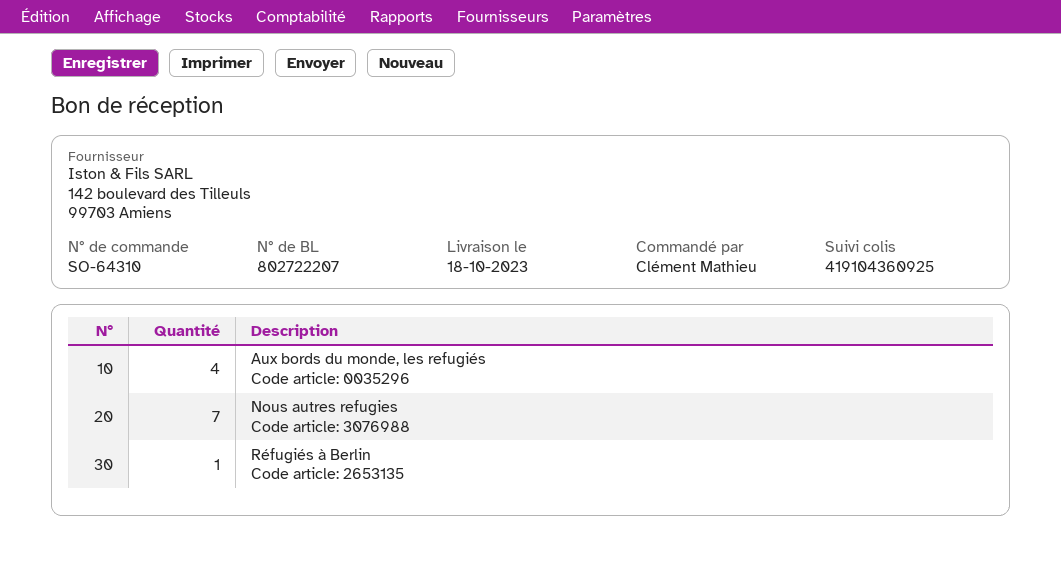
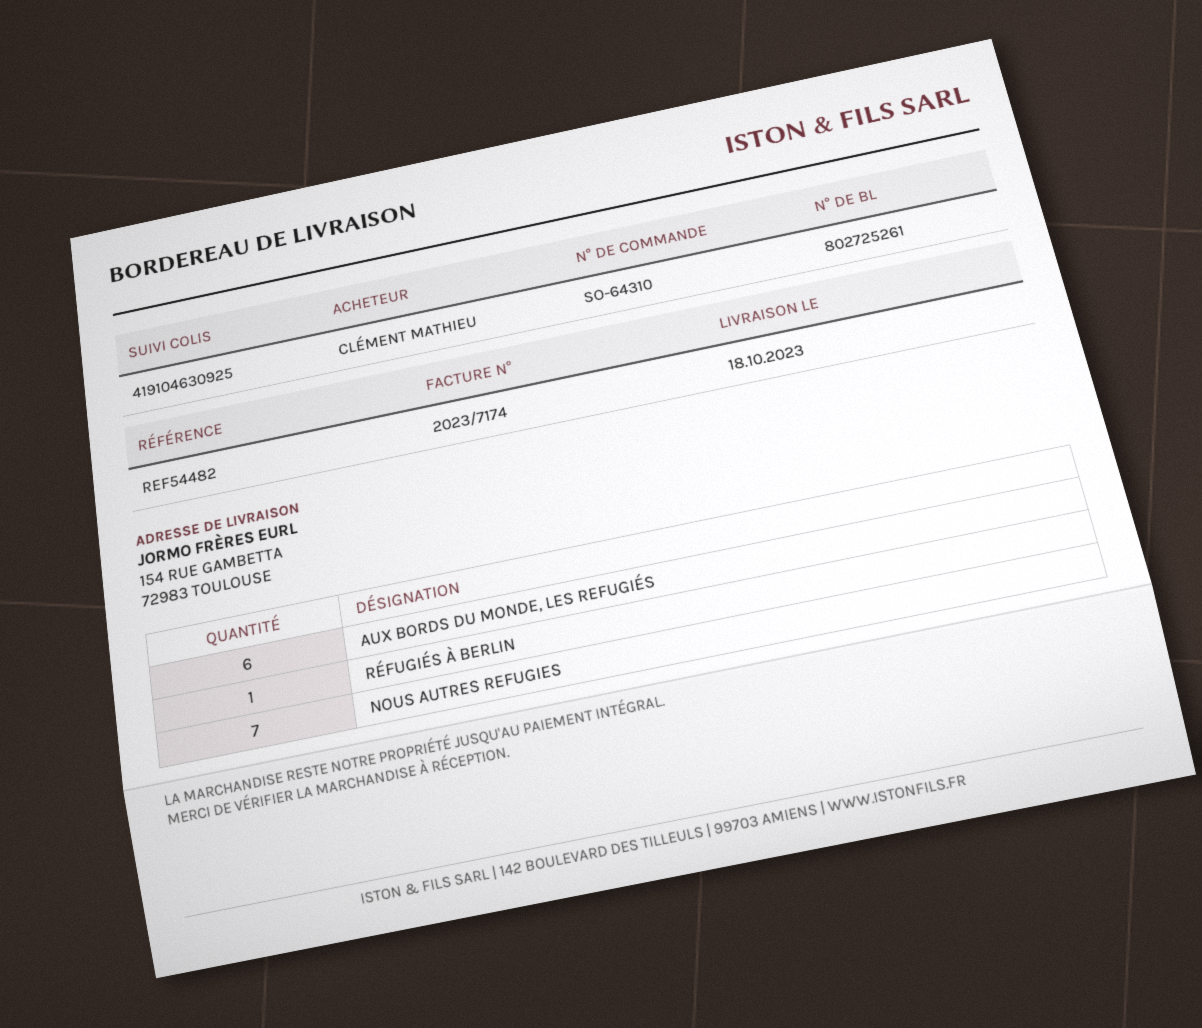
delivery note number: 802722207 -> 802725261
tracking number: 419104360925 -> 419104630925
Aux bords du monde, les refugiés: 4 -> 6

